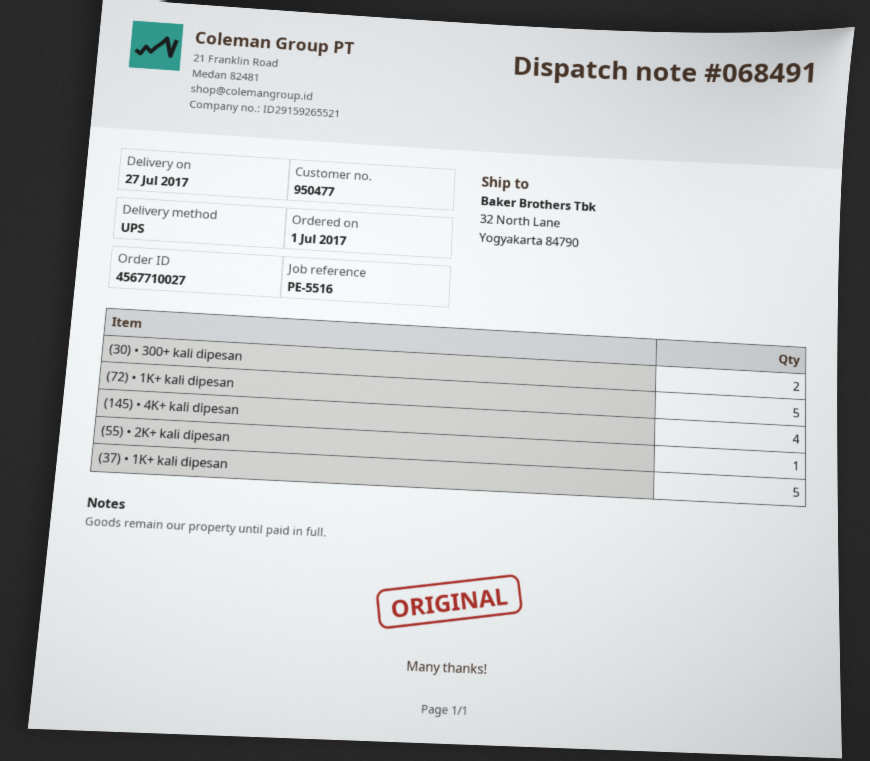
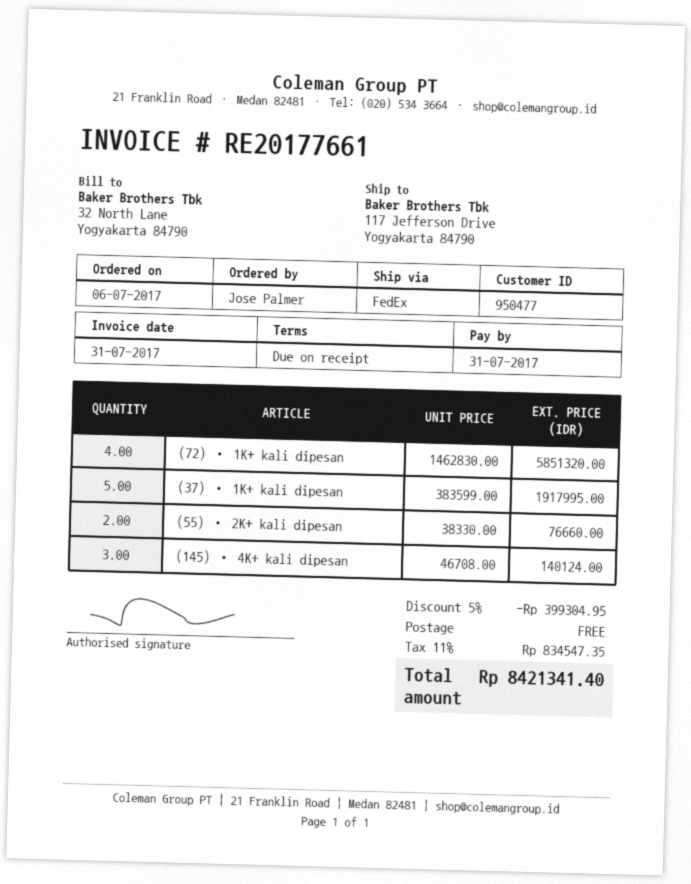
order date: 2017-07-01 -> 2017-07-06
shipping method: UPS -> FedEx
ship to: 32 North Lane, Yogyakarta 84790 -> 117 Jefferson Drive, Yogyakarta 84790
(30) • 300+ kali dipesan: 2 -> none
(72) • 1K+ kali dipesan: 5 -> 4
(145) • 4K+ kali dipesan: 4 -> 3
(55) • 2K+ kali dipesan: 1 -> 2

